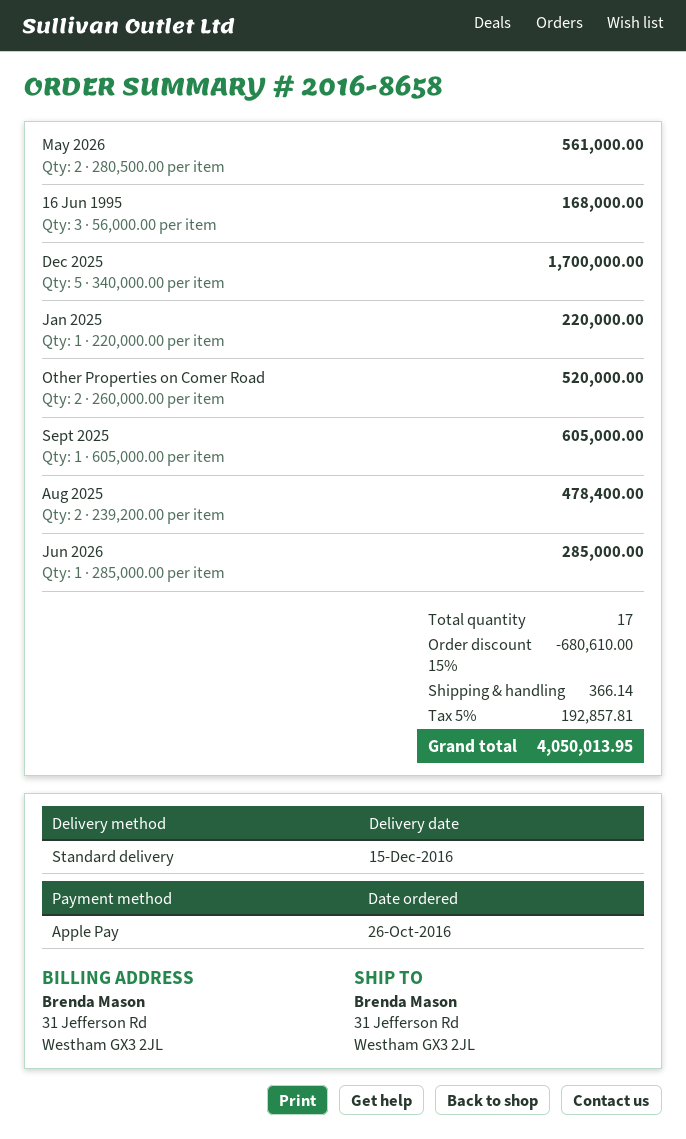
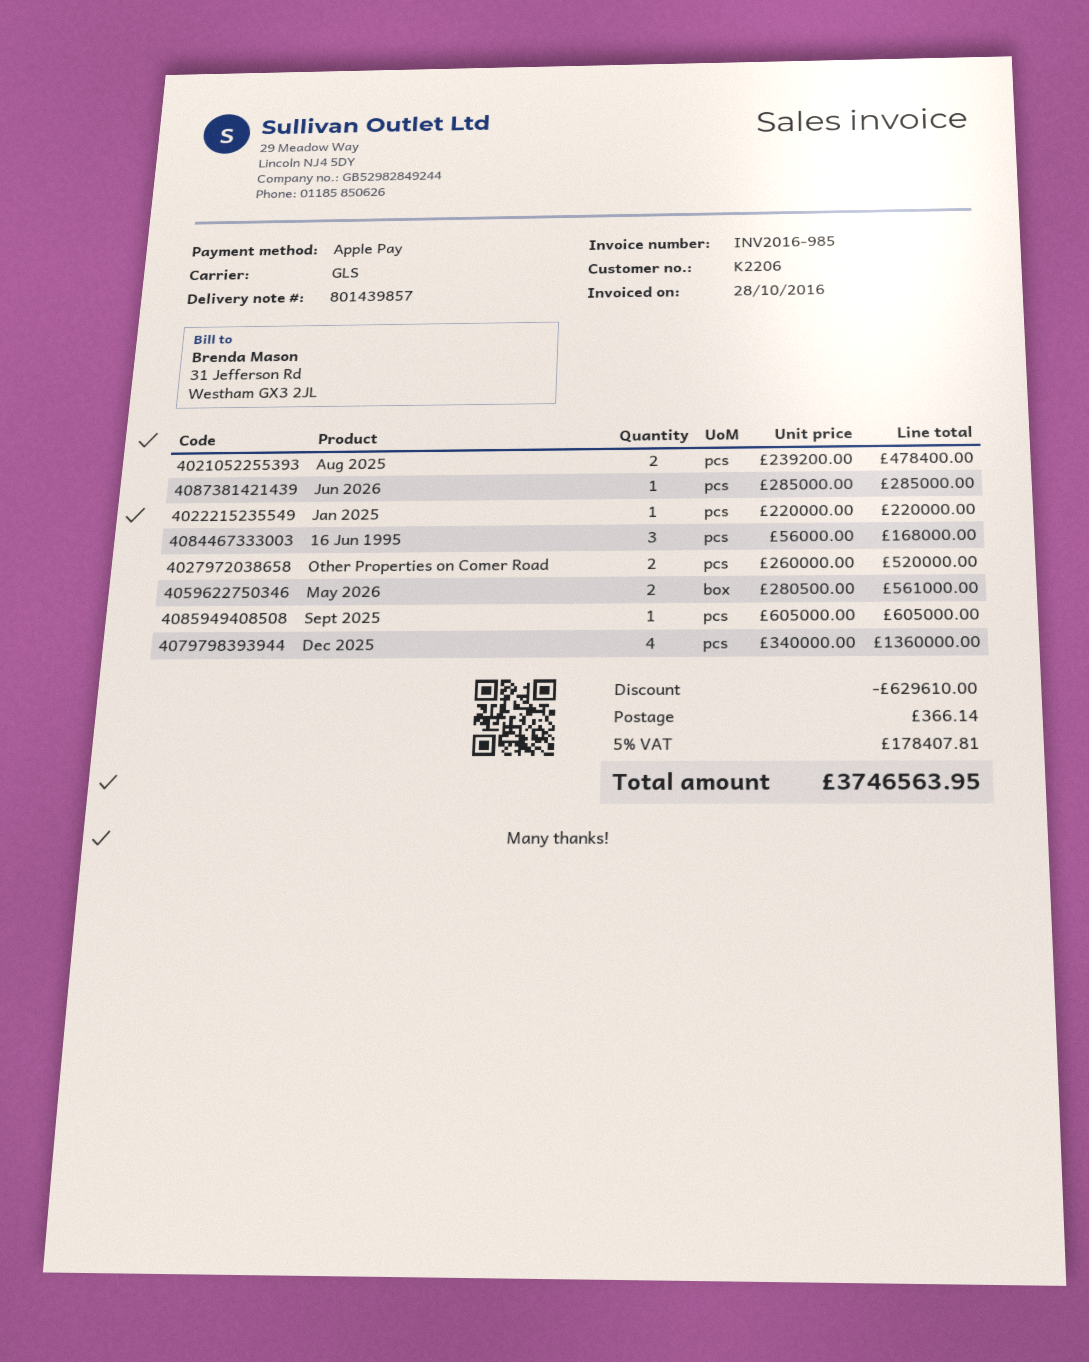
shipping method: standard -> GLS
Dec 2025: 5 x 340000.00 = 1700000.00 -> 4 x 340000.00 = 1360000.00
discount: 680610.00 -> 629610.00
tax: 5% = 192857.81 -> 5% = 178407.81
total: 4050013.95 -> 3746563.95

